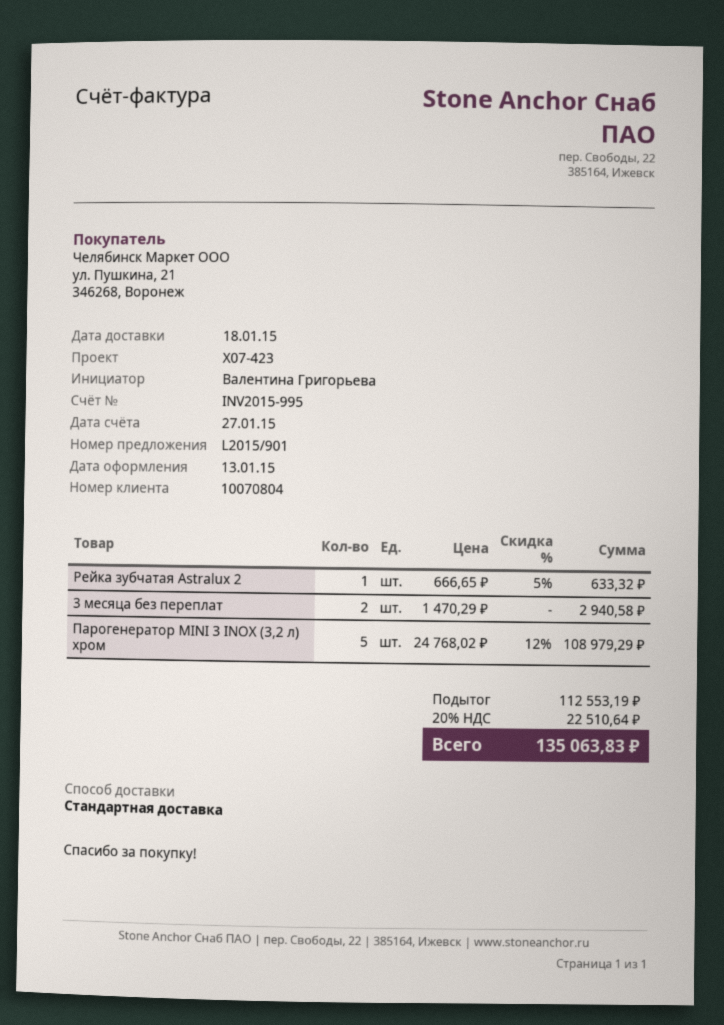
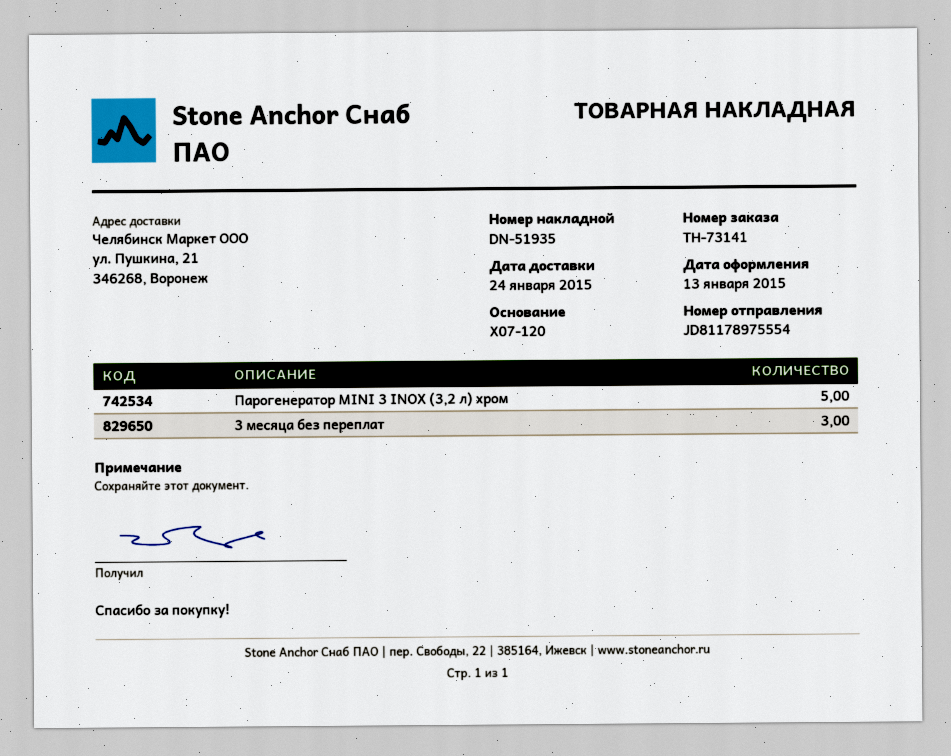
delivery date: 2015-01-18 -> 2015-01-24
reference: X07-423 -> X07-120
Рейка зубчатая Astralux 2: 1 -> none
3 месяца без переплат: 2 -> 3

